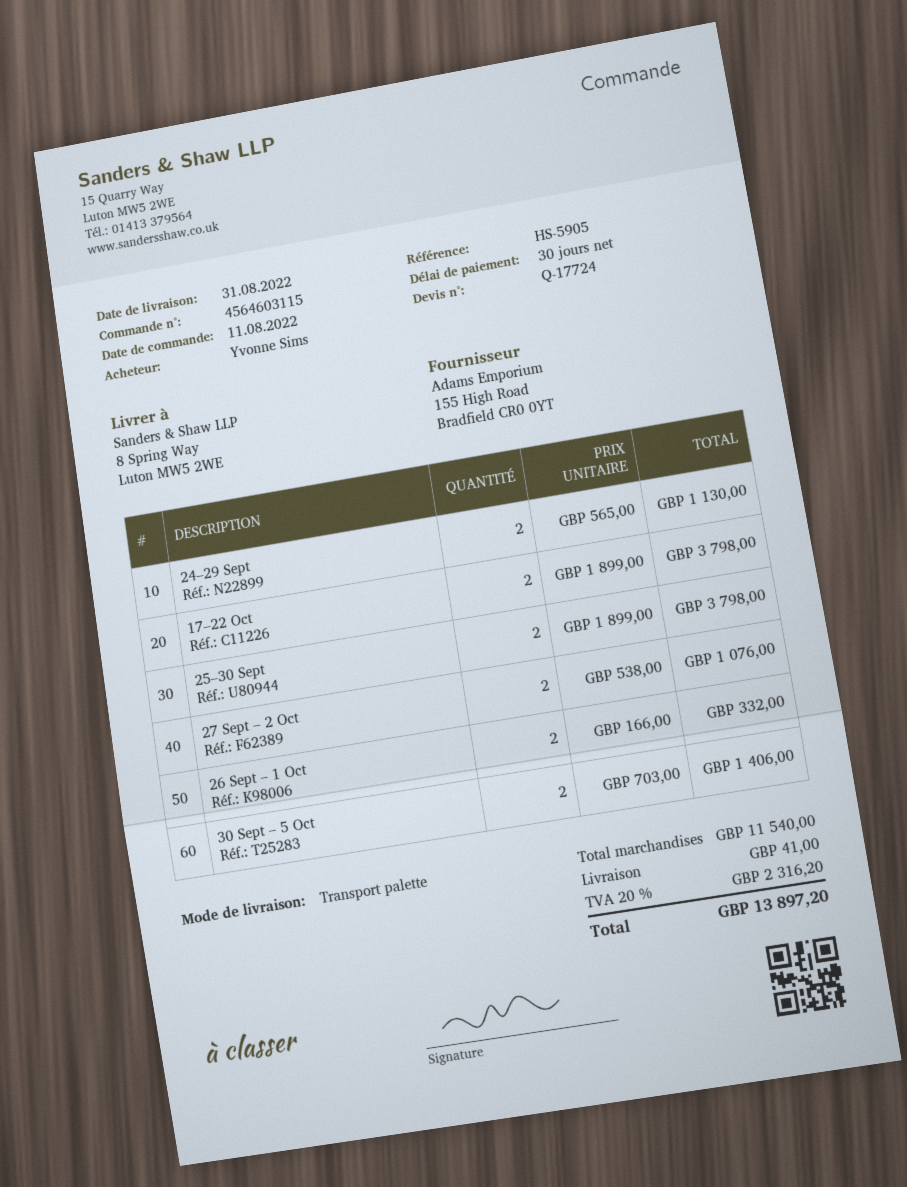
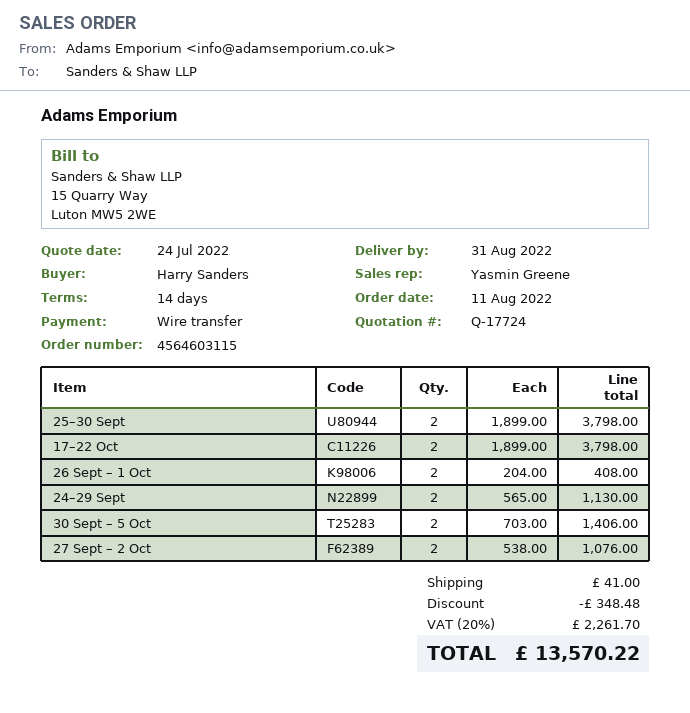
payment terms: 30 days -> 14 days
ordered by: Yvonne Sims -> Harry Sanders
26 Sept – 1 Oct: 2 x 166.00 = 332.00 -> 2 x 204.00 = 408.00
discount: none -> 348.48
tax: 20% = 2316.20 -> 20% = 2261.70
total: 13897.20 -> 13570.22

